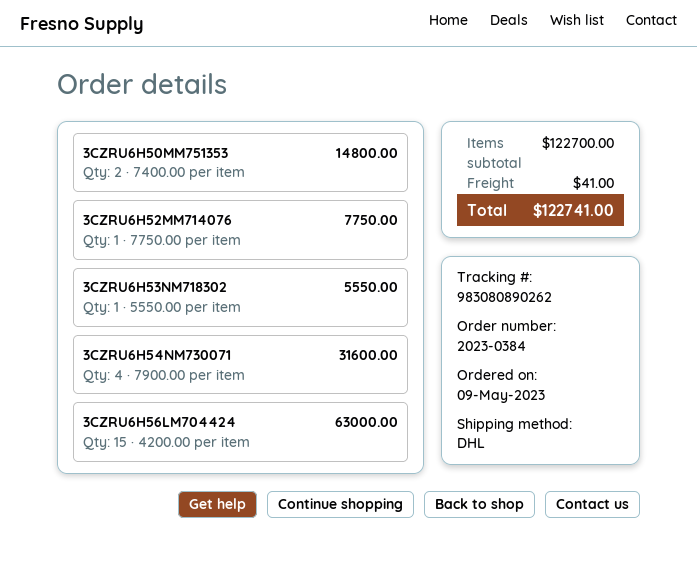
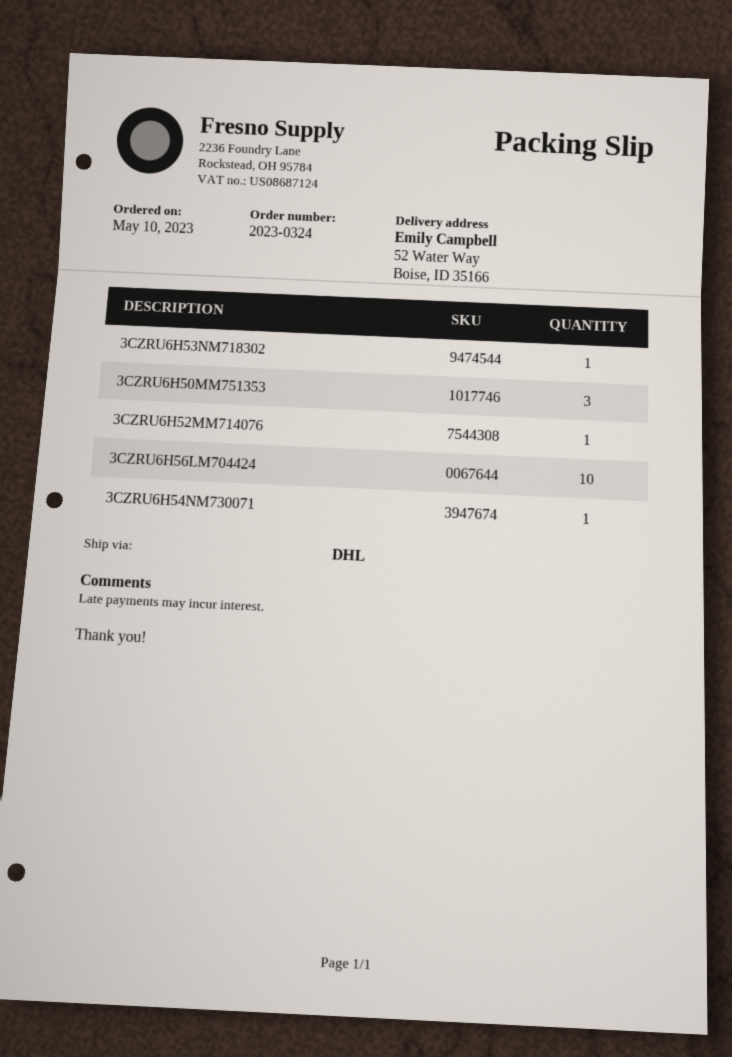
order number: 2023-0384 -> 2023-0324
order date: 2023-05-09 -> 2023-05-10
3CZRU6H50MM751353: 2 -> 3
3CZRU6H54NM730071: 4 -> 1
3CZRU6H56LM704424: 15 -> 10

